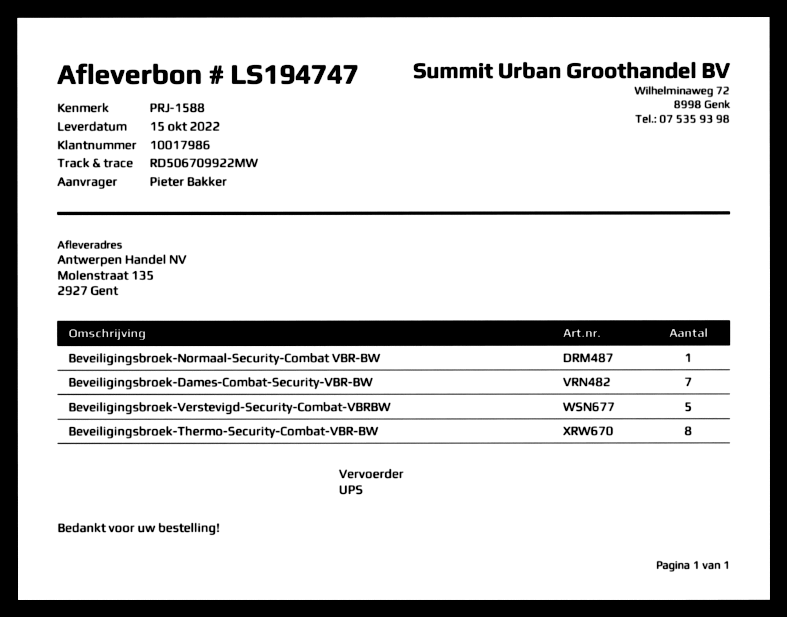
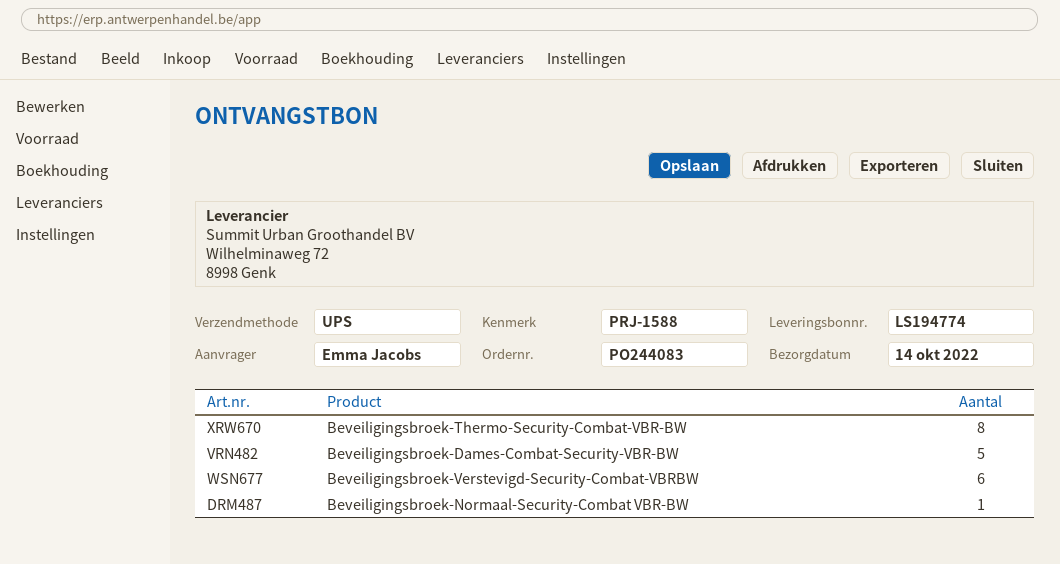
delivery note number: LS194747 -> LS194774
delivery date: 2022-10-15 -> 2022-10-14
ordered by: Pieter Bakker -> Emma Jacobs
Beveiligingsbroek-Dames-Combat-Security-VBR-BW: 7 -> 5
Beveiligingsbroek-Verstevigd-Security-Combat-VBRBW: 5 -> 6

